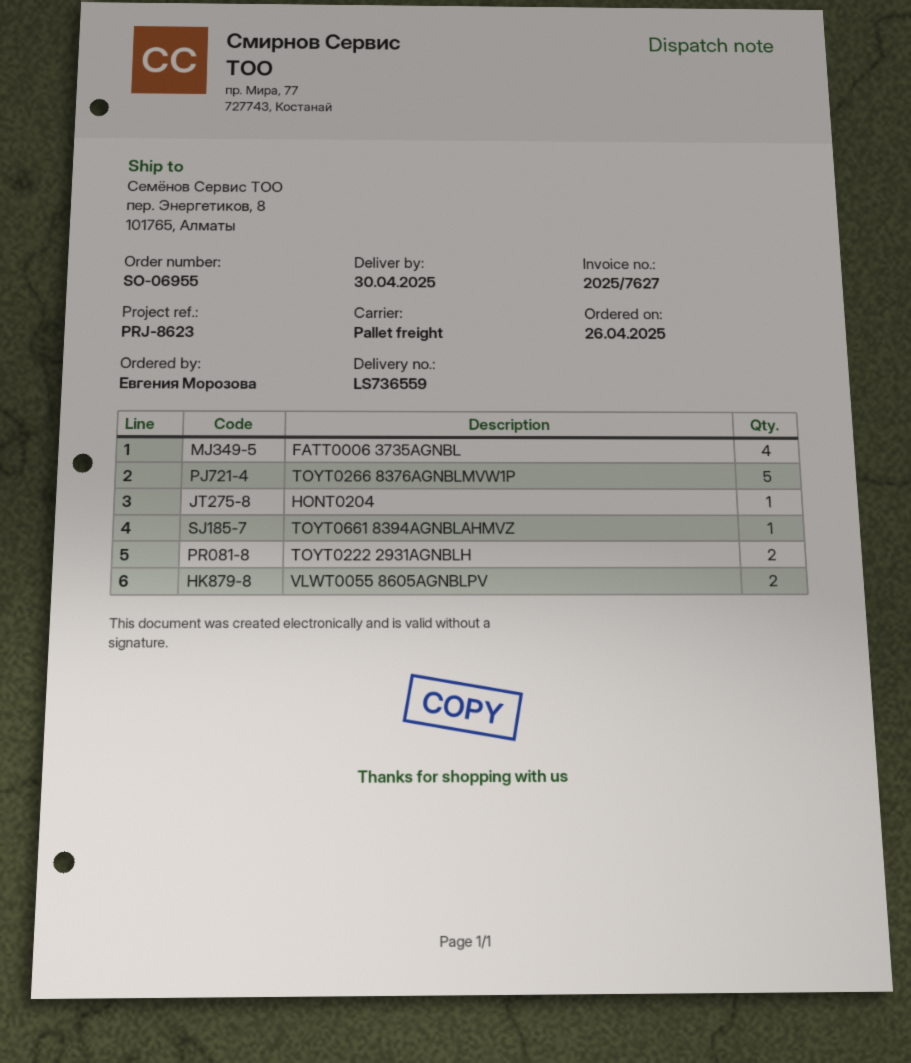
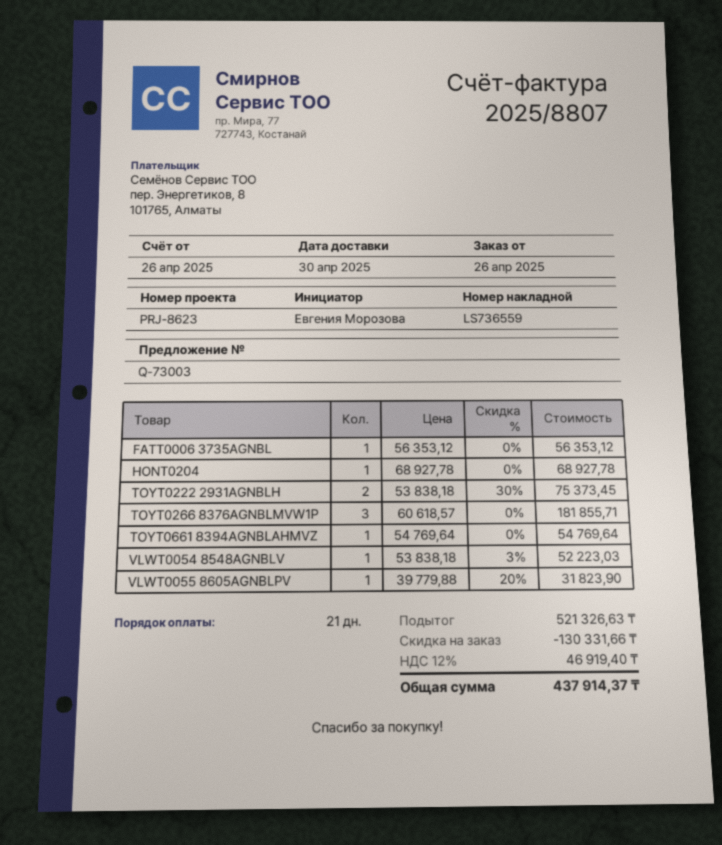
invoice number: 2025/7627 -> 2025/8807
FATT0006 3735AGNBL: 4 -> 1
TOYT0266 8376AGNBLMVW1P: 5 -> 3
VLWT0055 8605AGNBLPV: 2 -> 1
VLWT0054 8548AGNBLV: none -> 1

